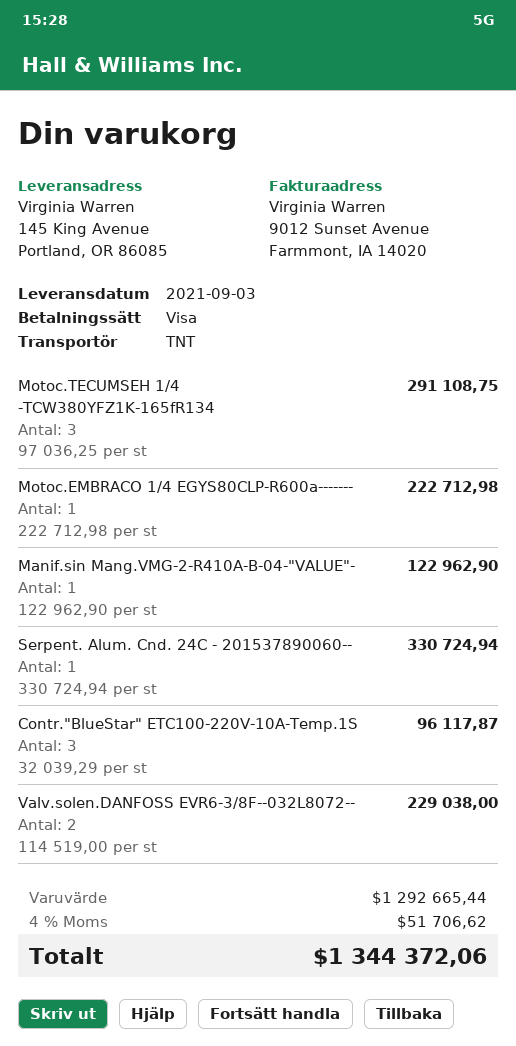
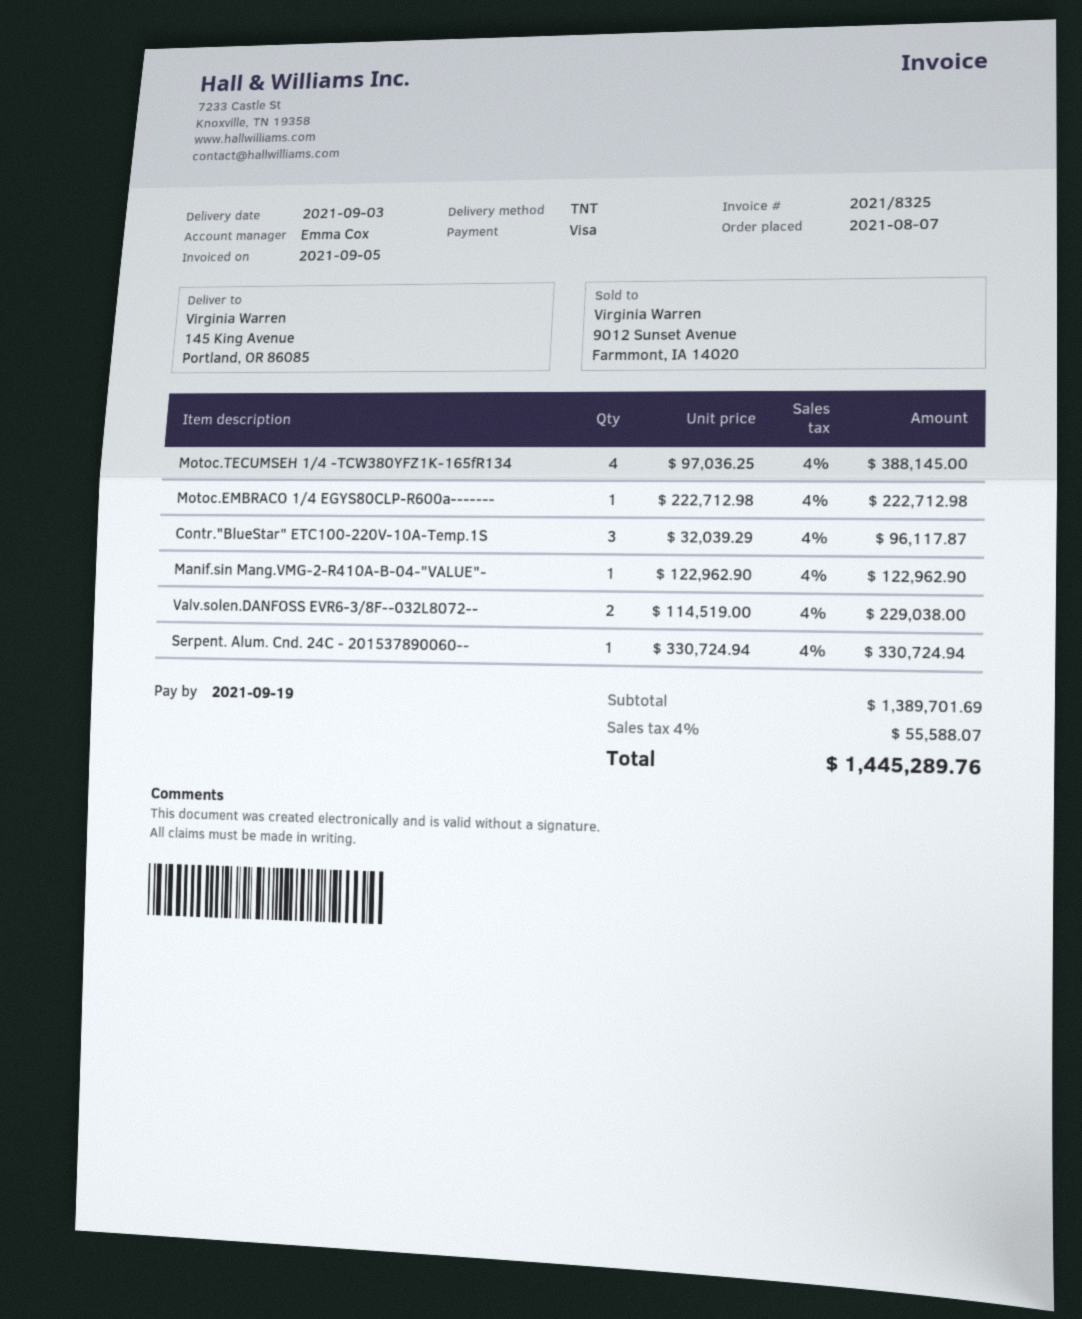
Motoc.TECUMSEH 1/4 -TCW380YFZ1K-165fR134: 3 x 97036.25 = 291108.75 -> 4 x 97036.25 = 388145.00
subtotal: 1292665.44 -> 1389701.69
tax: 4% = 51706.62 -> 4% = 55588.07
total: 1344372.06 -> 1445289.76

